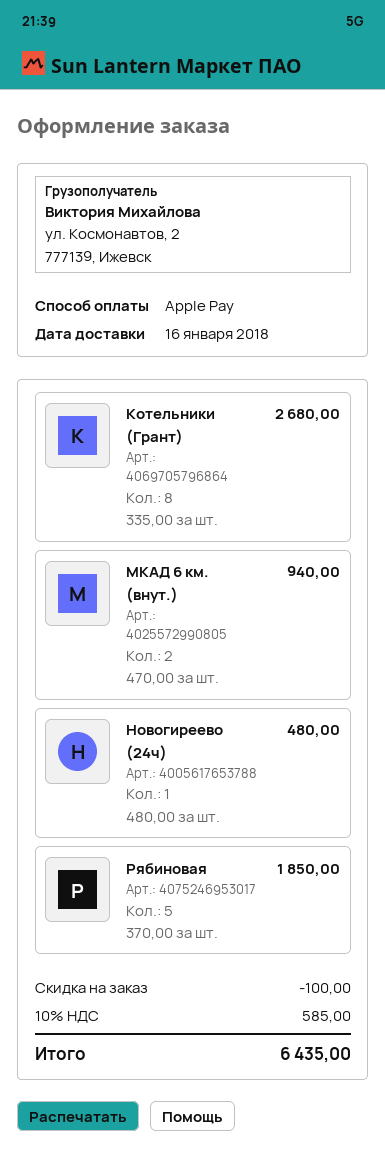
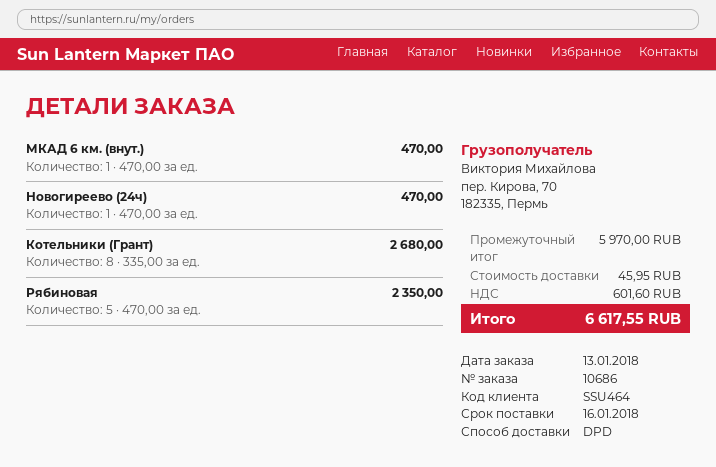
ship to: ул. Космонавтов, 2, 777139, Ижевск -> пер. Кирова, 70, 182335, Пермь
МКАД 6 км. (внут.): 2 x 470.00 = 940.00 -> 1 x 470.00 = 470.00
Новогиреево (24ч): 1 x 480.00 = 480.00 -> 1 x 470.00 = 470.00
Рябиновая: 5 x 370.00 = 1850.00 -> 5 x 470.00 = 2350.00
discount: 100.00 -> none
shipping: none -> 45.95
tax: 585.00 -> 601.60
total: 6435.00 -> 6617.55

